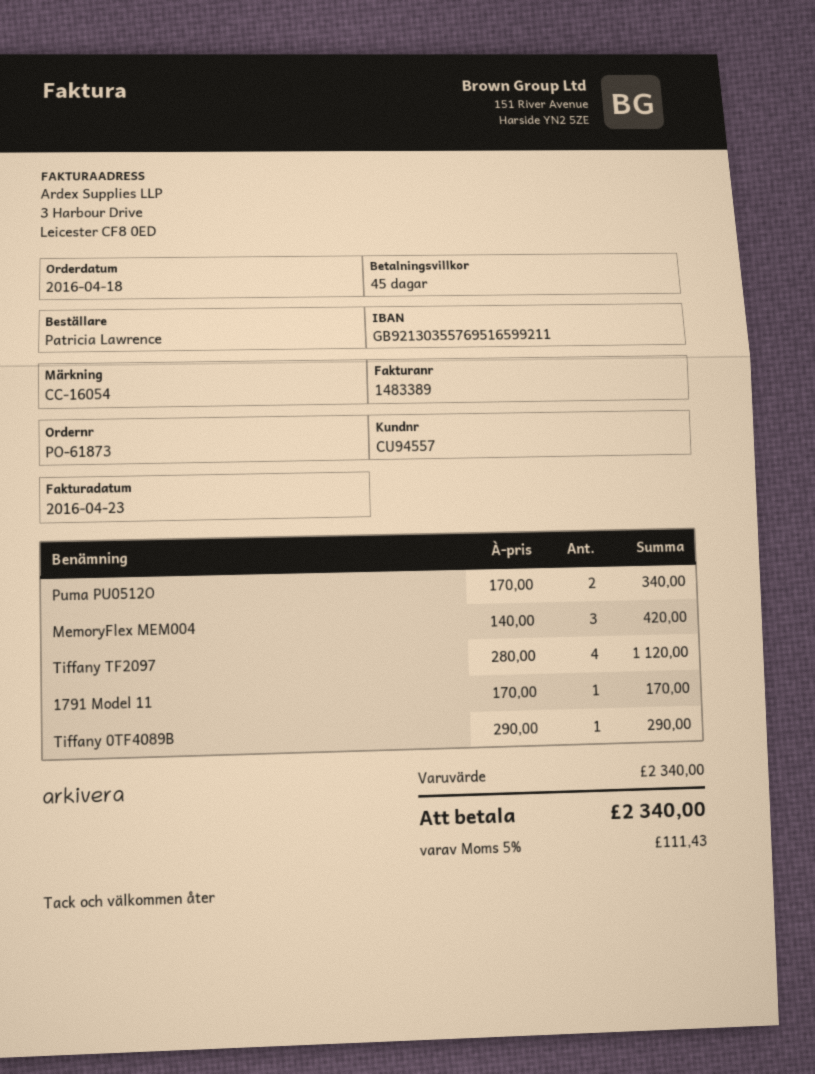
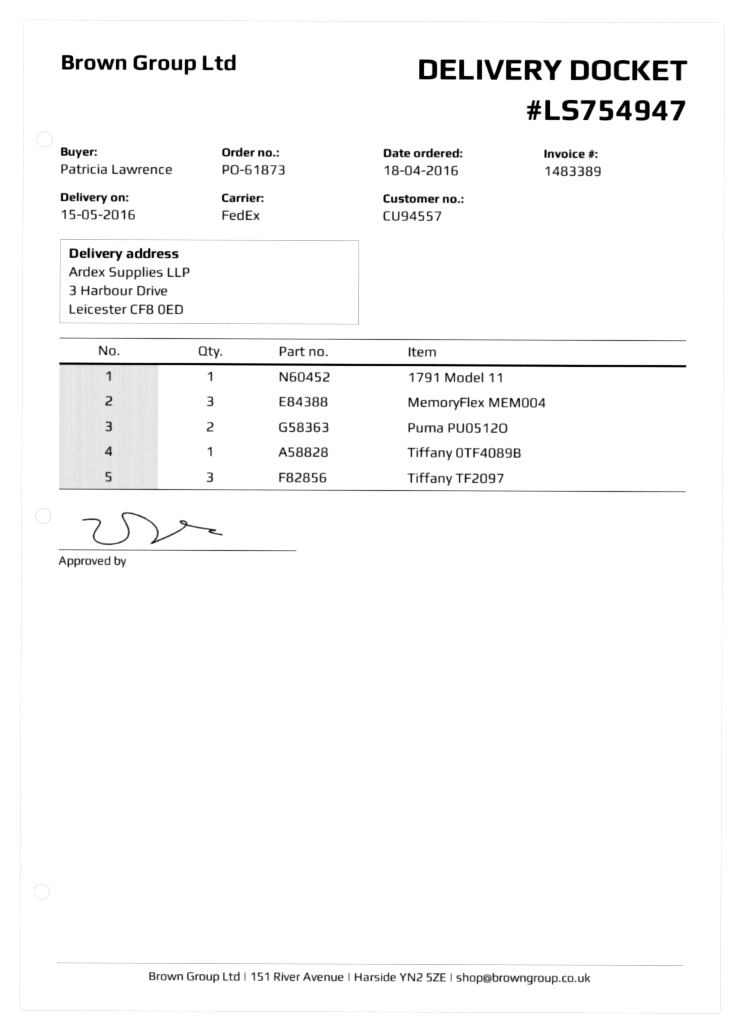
Tiffany TF2097: 4 -> 3

